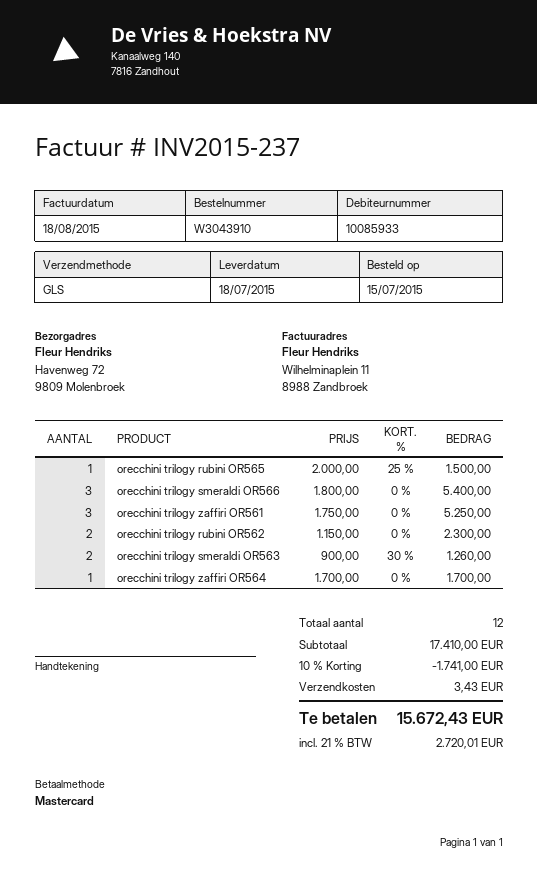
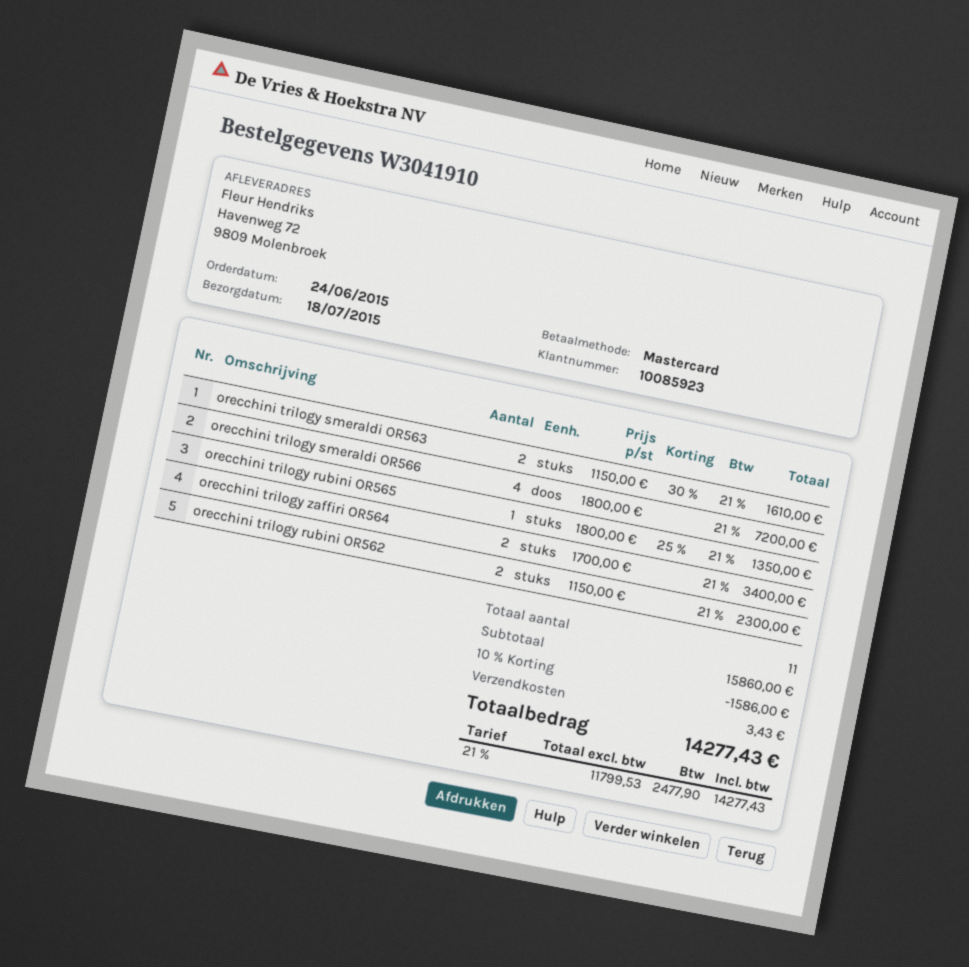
order number: W3043910 -> W3041910
order date: 2015-07-15 -> 2015-06-24
customer number: 10085933 -> 10085923
orecchini trilogy rubini OR565: 1 x 2000.00 - 25% = 1500.00 -> 1 x 1800.00 - 25% = 1350.00
orecchini trilogy smeraldi OR566: 3 x 1800.00 = 5400.00 -> 4 x 1800.00 = 7200.00
orecchini trilogy zaffiri OR561: 3 x 1750.00 = 5250.00 -> none
orecchini trilogy smeraldi OR563: 2 x 900.00 - 30% = 1260.00 -> 2 x 1150.00 - 30% = 1610.00
orecchini trilogy zaffiri OR564: 1 x 1700.00 = 1700.00 -> 2 x 1700.00 = 3400.00
total quantity: 12 -> 11
subtotal: 17410.00 -> 15860.00
discount: 10% = 1741.00 -> 10% = 1586.00
tax: 21% = 2720.01 -> 21% = 2477.90
total: 15672.43 -> 14277.43

